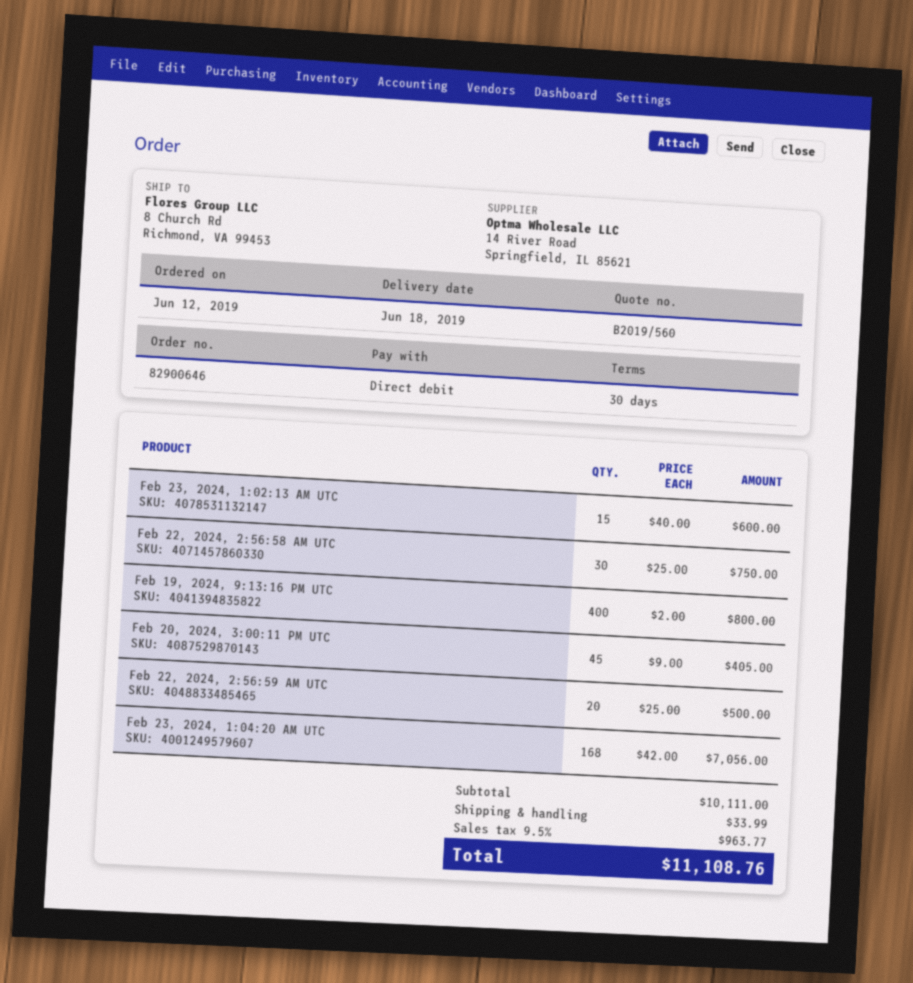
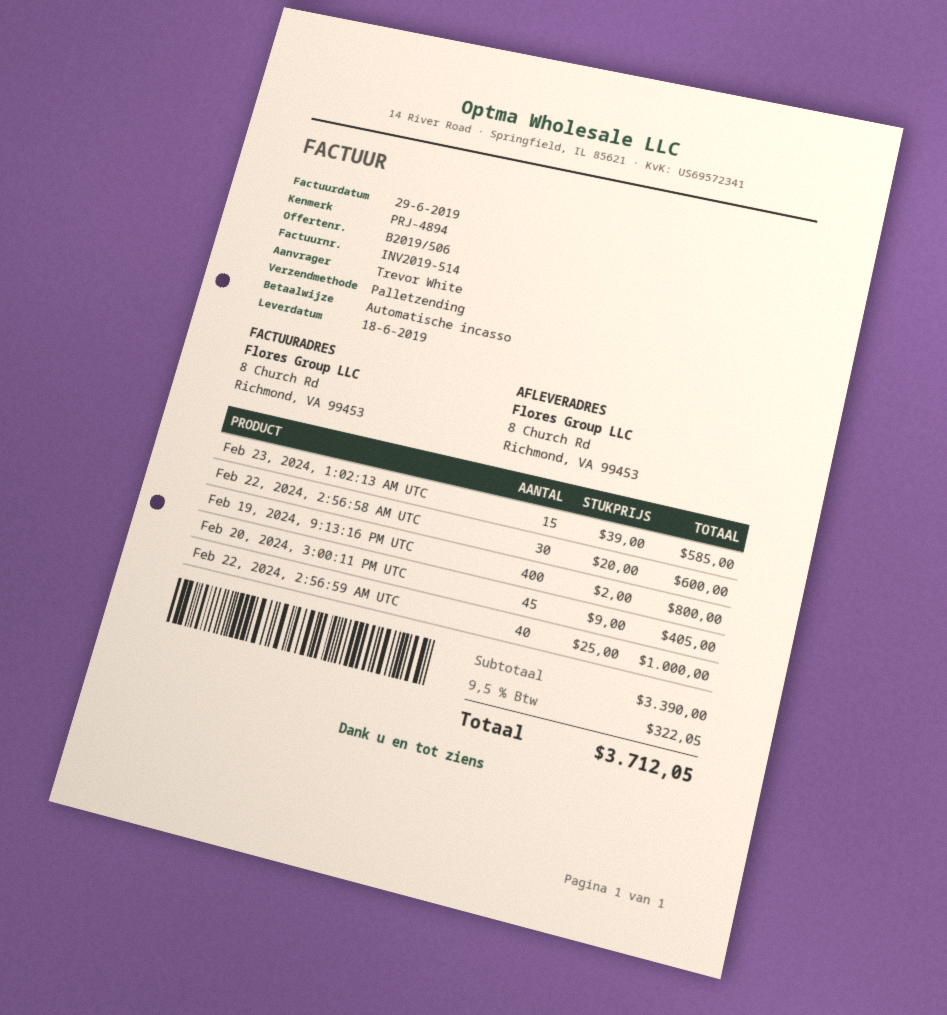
quote number: B2019/560 -> B2019/506
Feb 23, 2024, 1:02:13 AM UTC: 15 x 40.00 = 600.00 -> 15 x 39.00 = 585.00
Feb 22, 2024, 2:56:58 AM UTC: 30 x 25.00 = 750.00 -> 30 x 20.00 = 600.00
Feb 22, 2024, 2:56:59 AM UTC: 20 x 25.00 = 500.00 -> 40 x 25.00 = 1000.00
Feb 23, 2024, 1:04:20 AM UTC: 168 x 42.00 = 7056.00 -> none
subtotal: 10111.00 -> 3390.00
shipping: 33.99 -> none
tax: 9.5% = 963.77 -> 9.5% = 322.05
total: 11108.76 -> 3712.05

